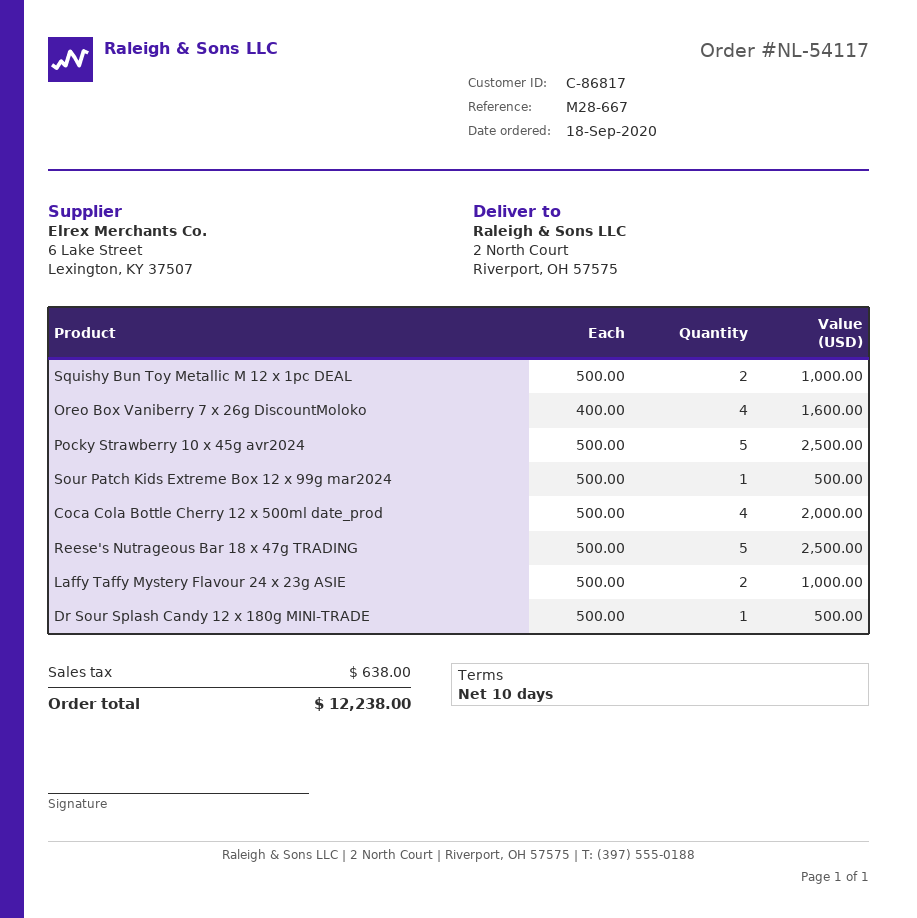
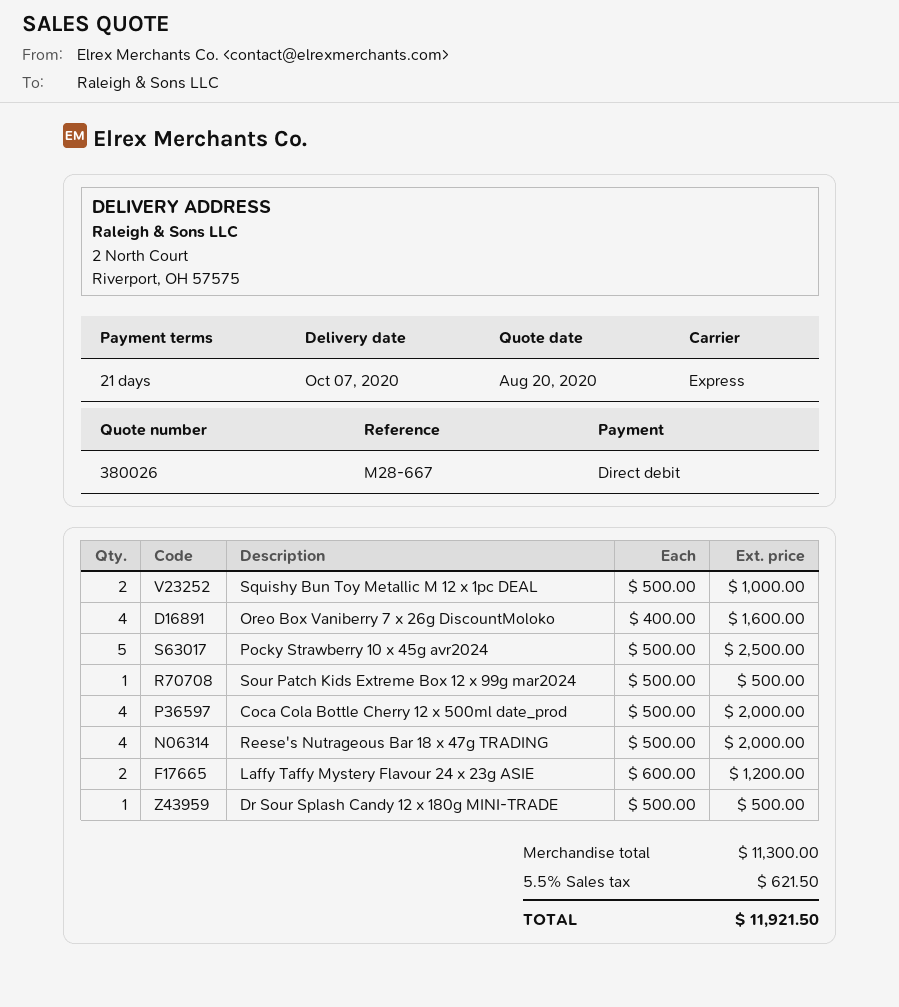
payment terms: 10 days -> 21 days
Reese's Nutrageous Bar 18 x 47g TRADING: 5 x 500.00 = 2500.00 -> 4 x 500.00 = 2000.00
Laffy Taffy Mystery Flavour 24 x 23g ASIE: 2 x 500.00 = 1000.00 -> 2 x 600.00 = 1200.00
tax: 638.00 -> 621.50
total: 12238.00 -> 11921.50

